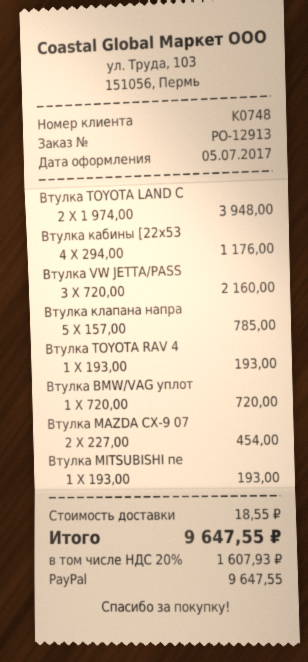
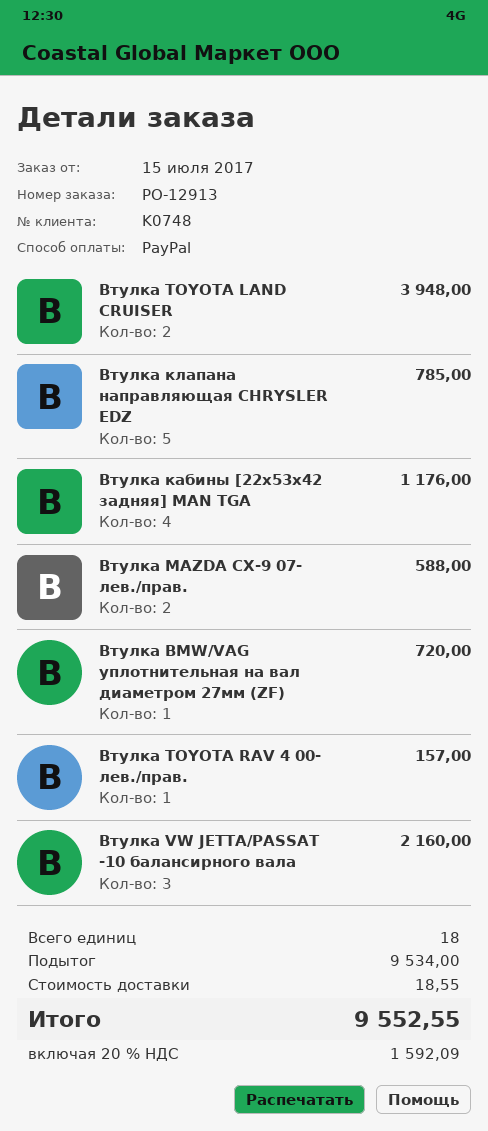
order date: 2017-07-05 -> 2017-07-15
Втулка TOYOTA RAV 4: 1 for 193.00 -> 1 for 157.00
Втулка MAZDA CX-9 07: 2 for 454.00 -> 2 for 588.00
Втулка MITSUBISHI пе: 1 for 193.00 -> none
tax: 20% = 1607.93 -> 20% = 1592.09
total: 9647.55 -> 9552.55

